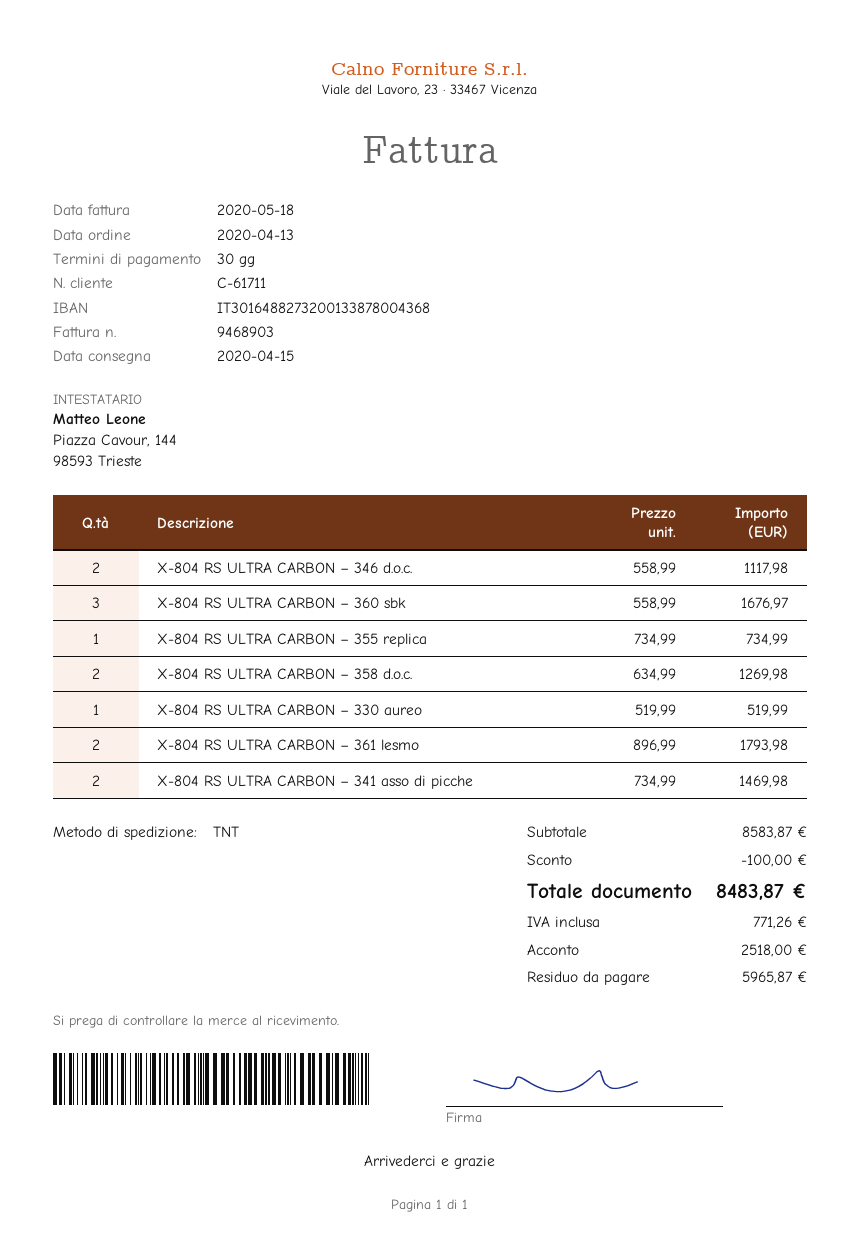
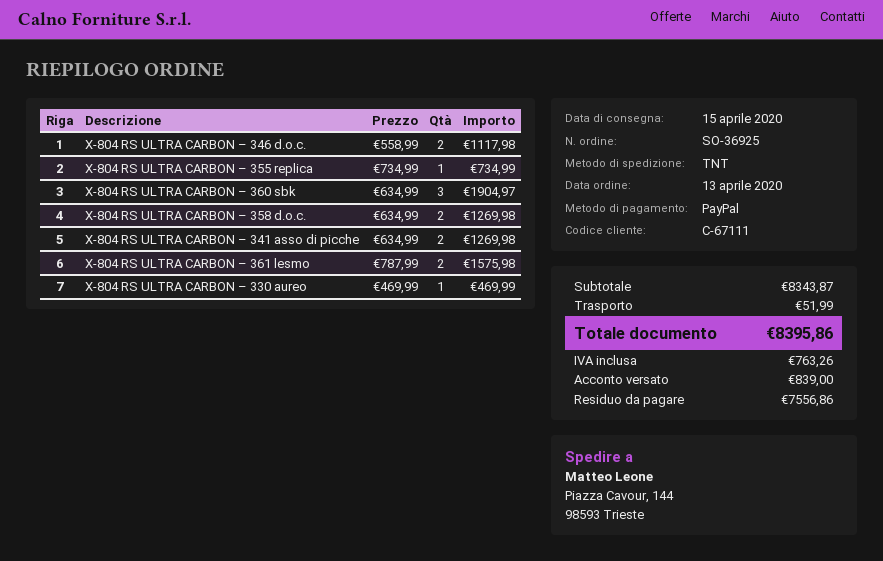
customer number: C-61711 -> C-67111
X-804 RS ULTRA CARBON – 360 sbk: 3 x 558.99 = 1676.97 -> 3 x 634.99 = 1904.97
X-804 RS ULTRA CARBON – 330 aureo: 1 x 519.99 = 519.99 -> 1 x 469.99 = 469.99
X-804 RS ULTRA CARBON – 361 lesmo: 2 x 896.99 = 1793.98 -> 2 x 787.99 = 1575.98
X-804 RS ULTRA CARBON – 341 asso di picche: 2 x 734.99 = 1469.98 -> 2 x 634.99 = 1269.98
subtotal: 8583.87 -> 8343.87
discount: 100.00 -> none
shipping: none -> 51.99
tax: 771.26 -> 763.26
total: 8483.87 -> 8395.86
deposit: 2518.00 -> 839.00
balance: 5965.87 -> 7556.86

